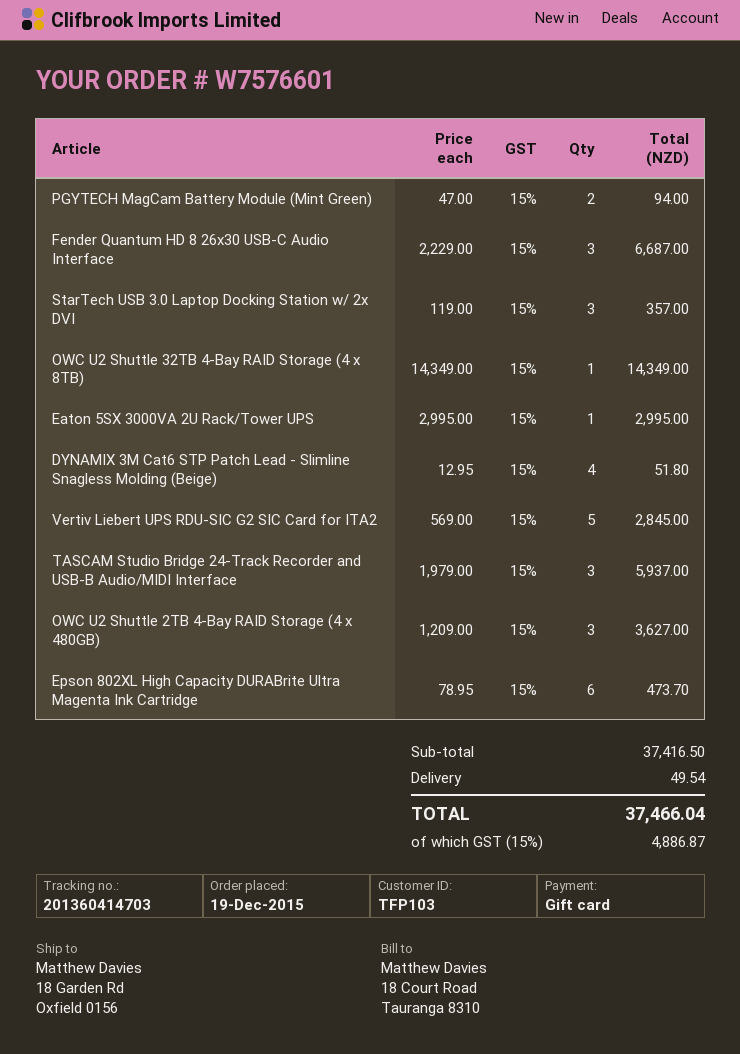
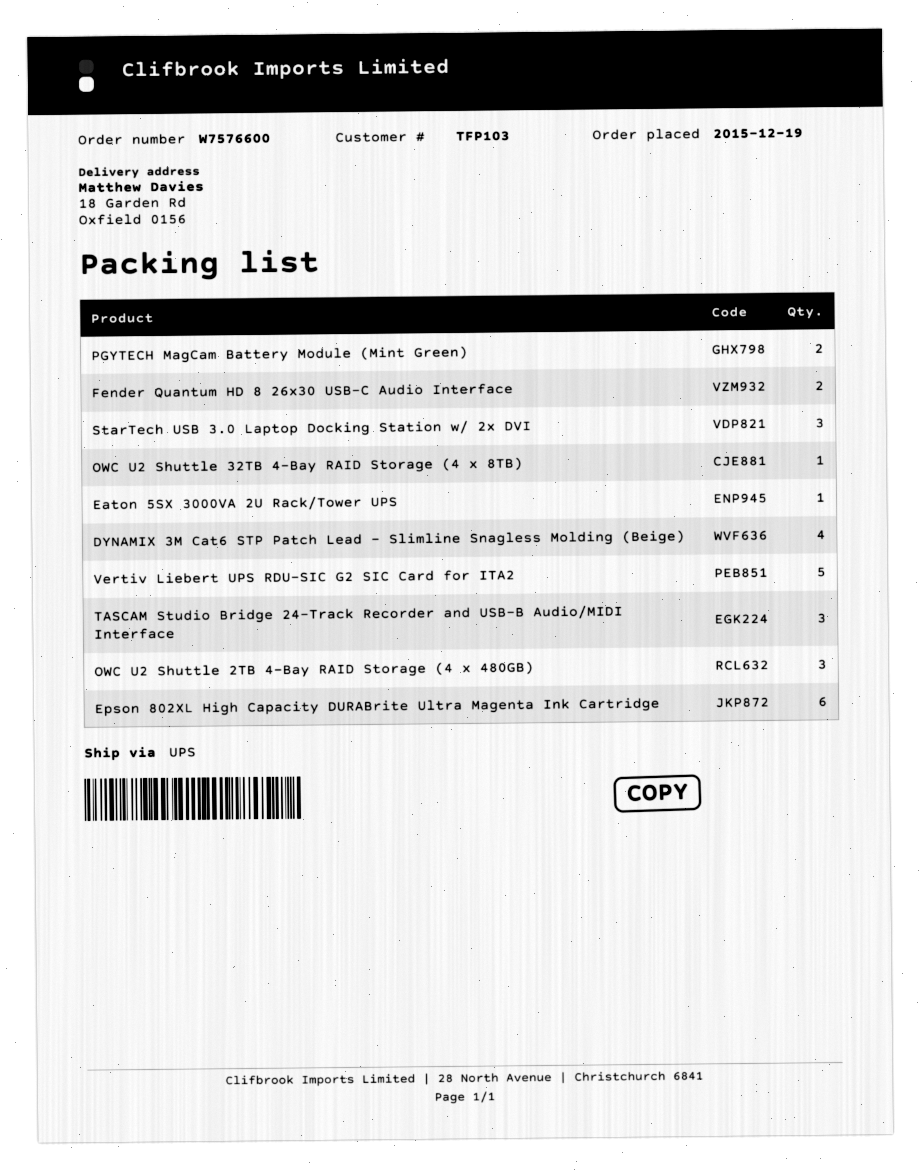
order number: W7576601 -> W7576600
Fender Quantum HD 8 26x30 USB-C Audio Interface: 3 -> 2

